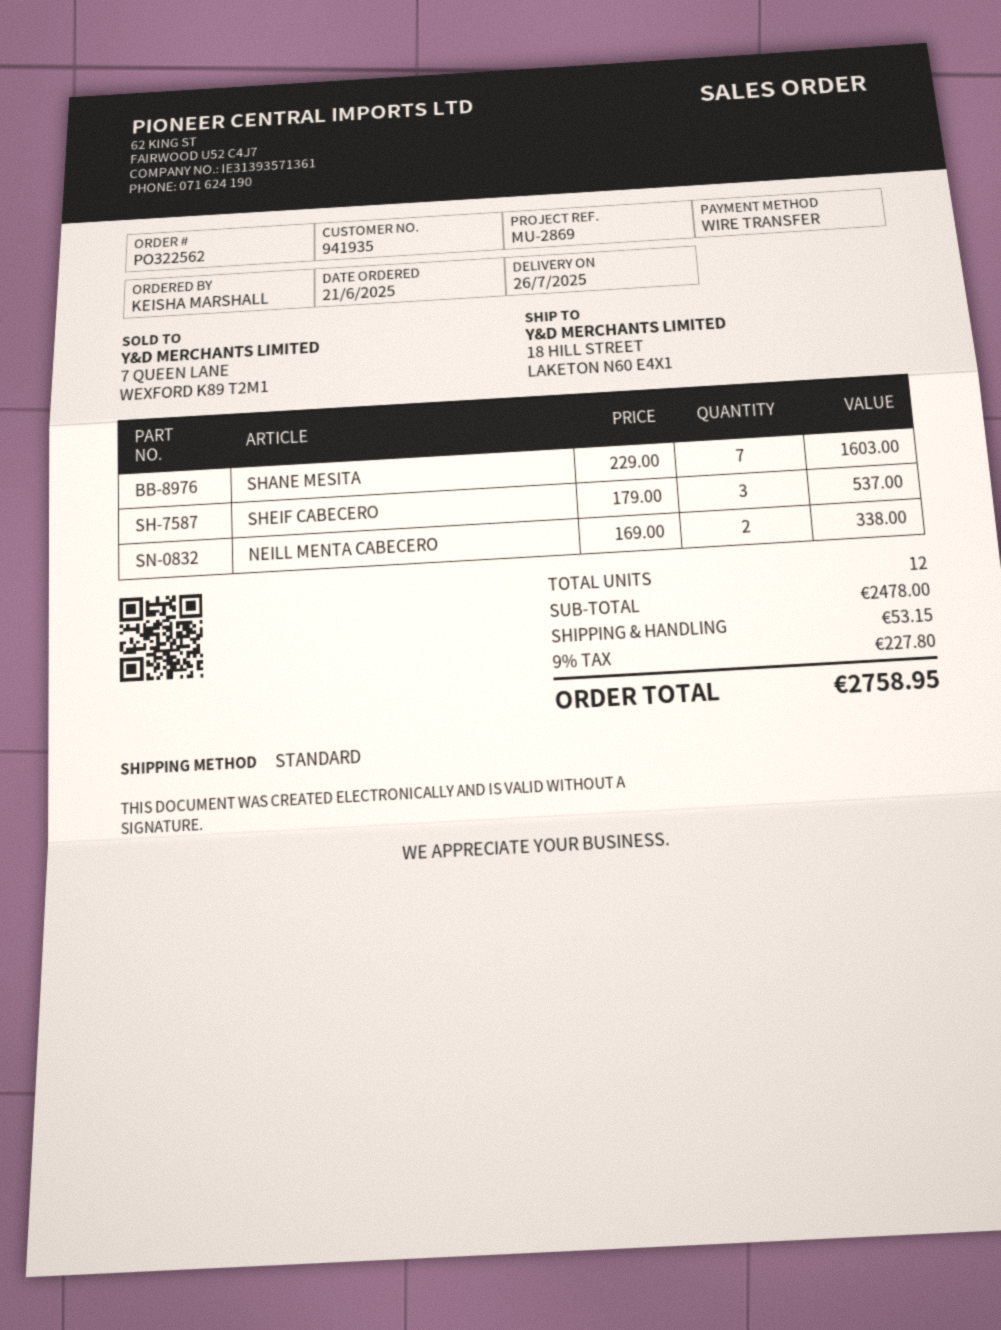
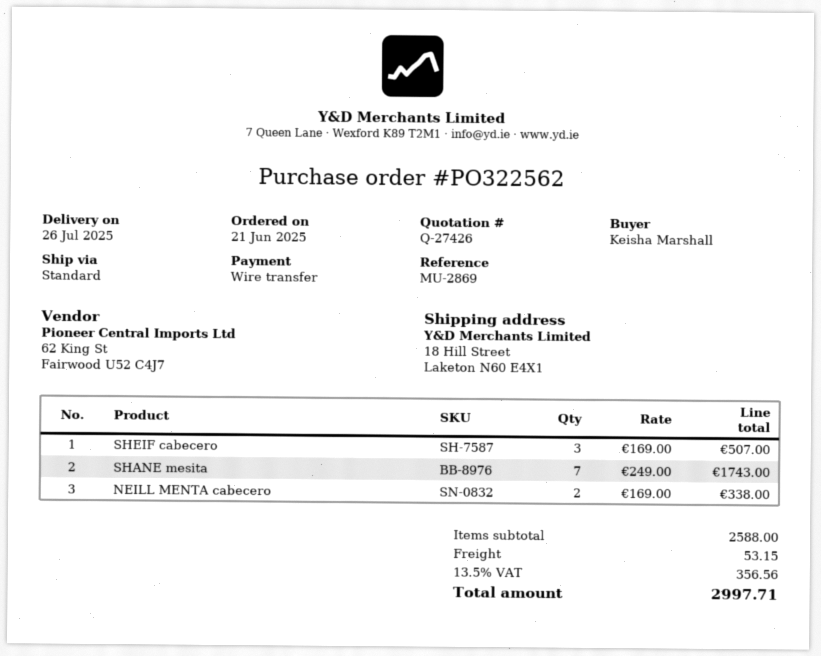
SHANE MESITA: 7 x 229.00 = 1603.00 -> 7 x 249.00 = 1743.00
SHEIF CABECERO: 3 x 179.00 = 537.00 -> 3 x 169.00 = 507.00
subtotal: 2478.00 -> 2588.00
tax: 9% = 227.80 -> 13.5% = 356.56
total: 2758.95 -> 2997.71

